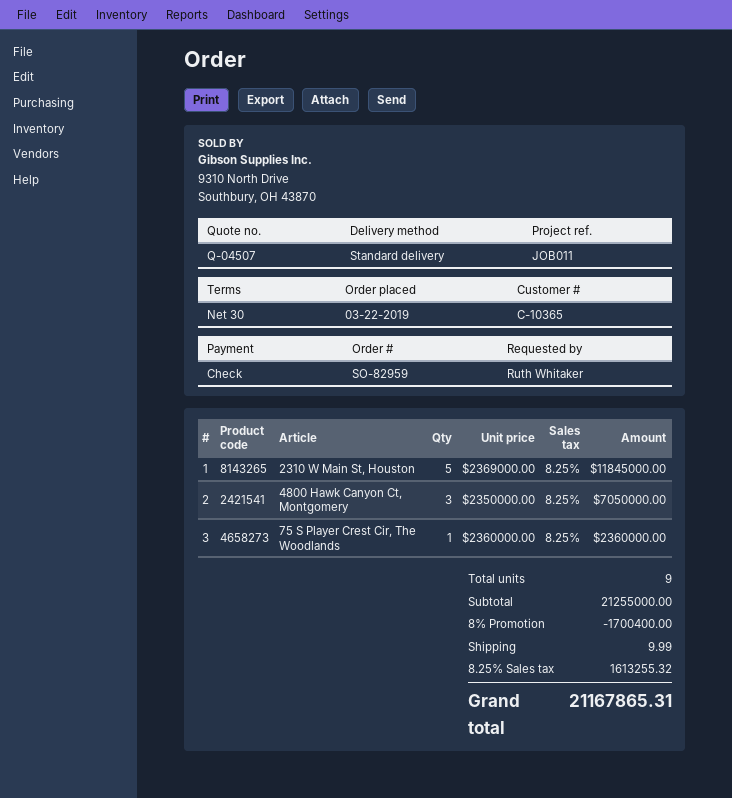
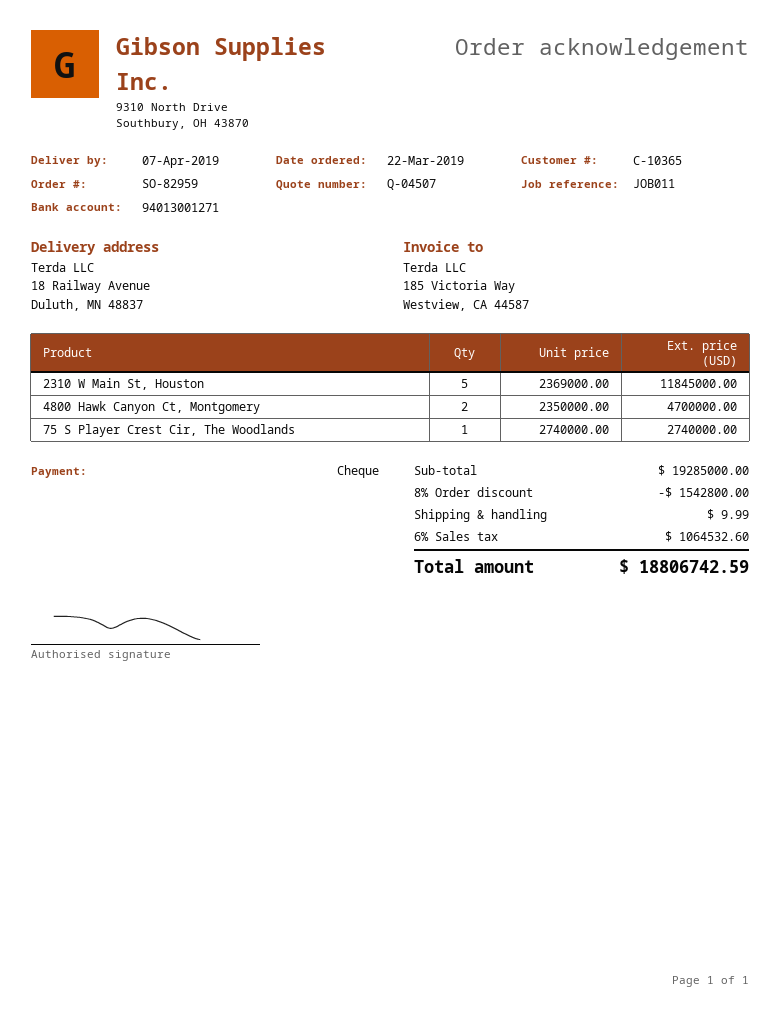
4800 Hawk Canyon Ct, Montgomery: 3 x 2350000.00 = 7050000.00 -> 2 x 2350000.00 = 4700000.00
75 S Player Crest Cir, The Woodlands: 1 x 2360000.00 = 2360000.00 -> 1 x 2740000.00 = 2740000.00
subtotal: 21255000.00 -> 19285000.00
discount: 8% = 1700400.00 -> 8% = 1542800.00
tax: 8.25% = 1613255.32 -> 6% = 1064532.60
total: 21167865.31 -> 18806742.59

